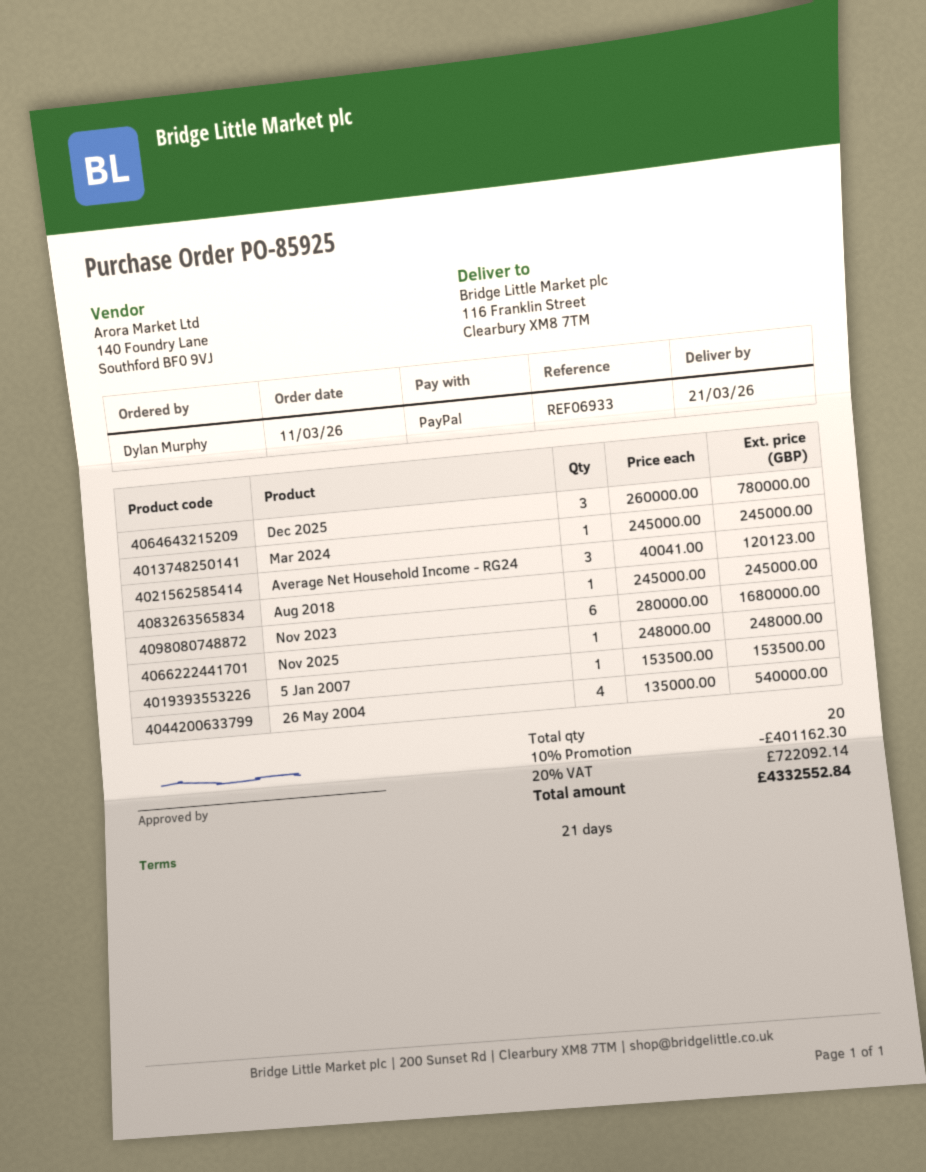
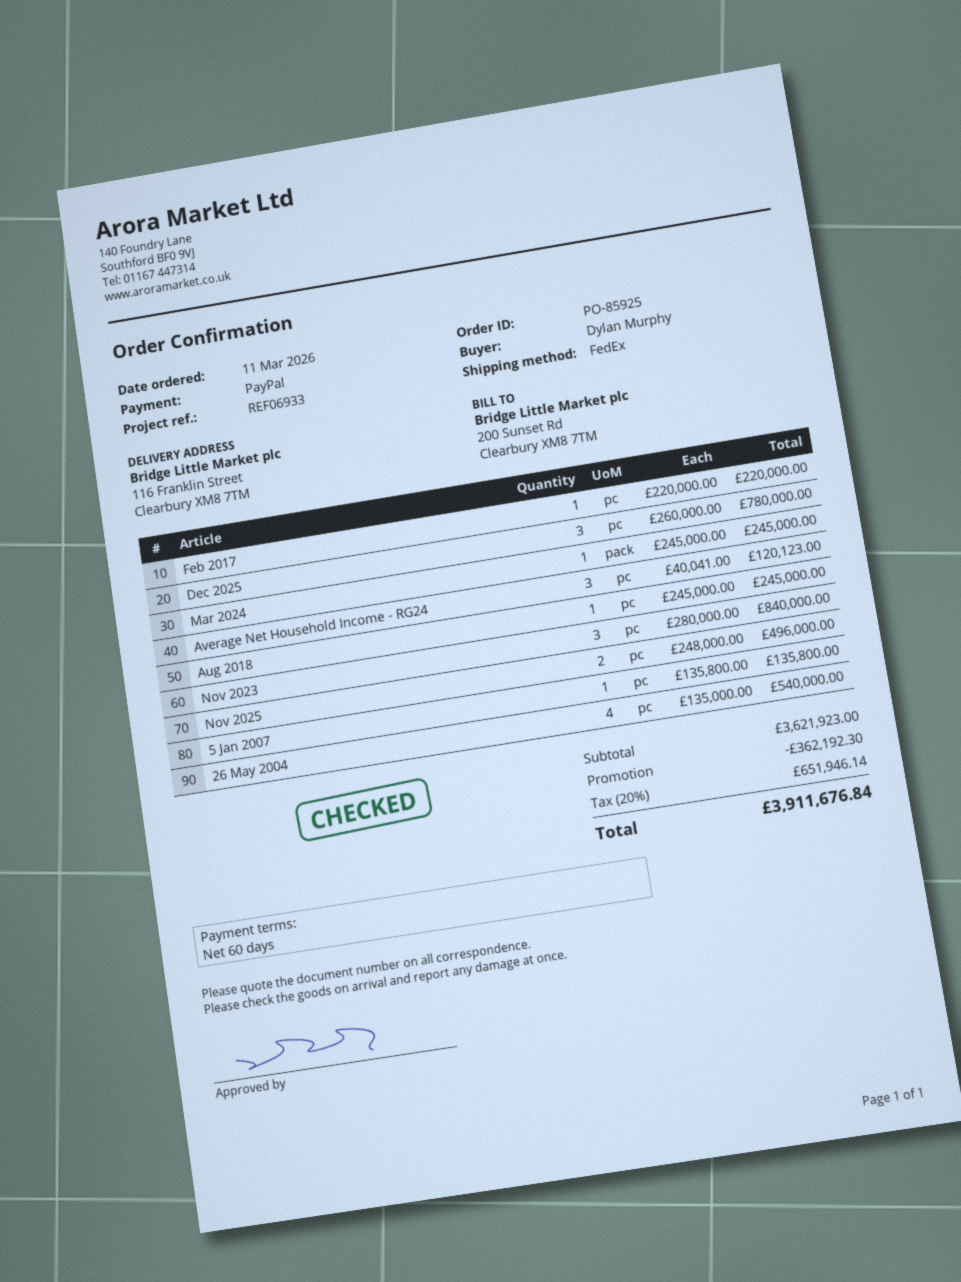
payment terms: 21 days -> 60 days
Nov 2023: 6 x 280000.00 = 1680000.00 -> 3 x 280000.00 = 840000.00
Nov 2025: 1 x 248000.00 = 248000.00 -> 2 x 248000.00 = 496000.00
5 Jan 2007: 1 x 153500.00 = 153500.00 -> 1 x 135800.00 = 135800.00
Feb 2017: none -> 1 x 220000.00 = 220000.00
discount: 401162.30 -> 362192.30
tax: 20% = 722092.14 -> 20% = 651946.14
total: 4332552.84 -> 3911676.84

